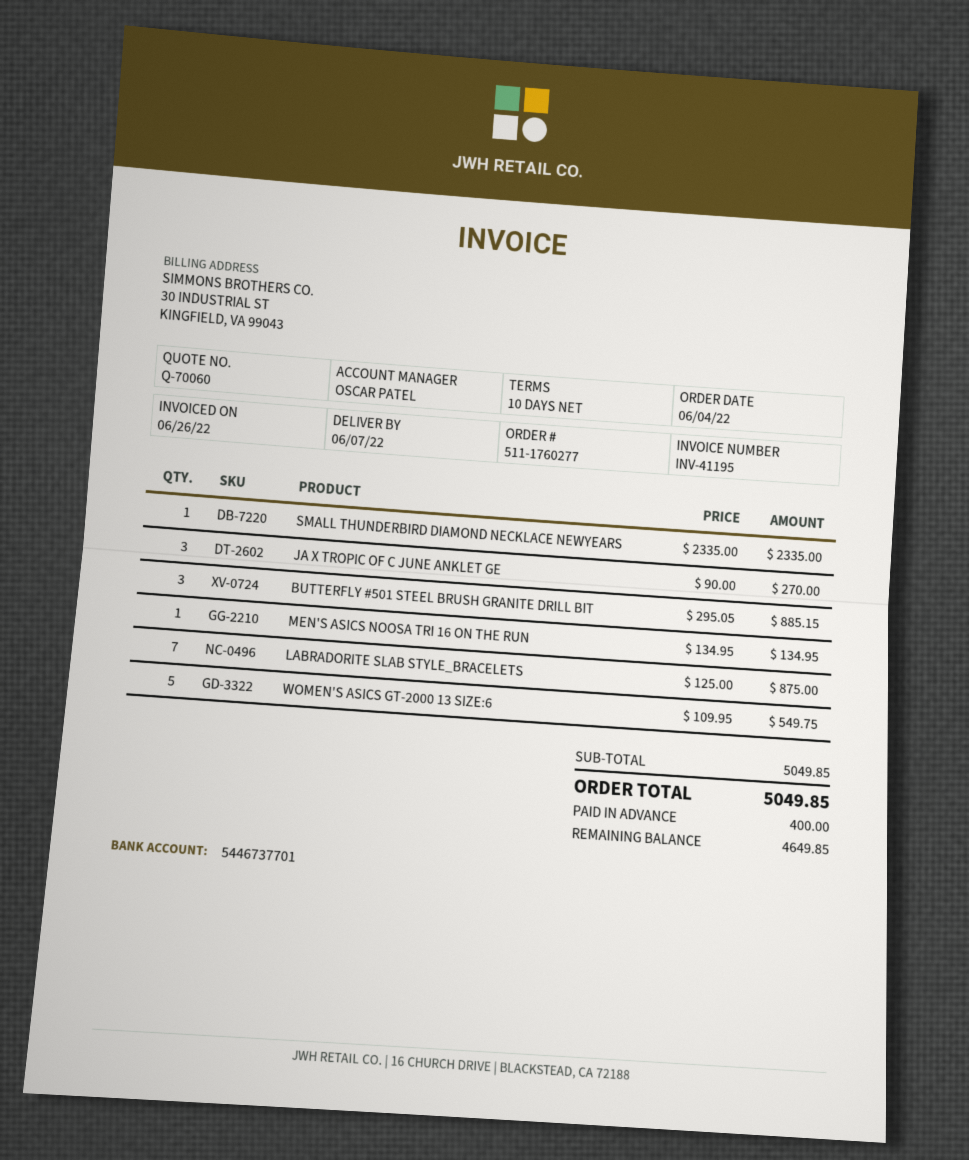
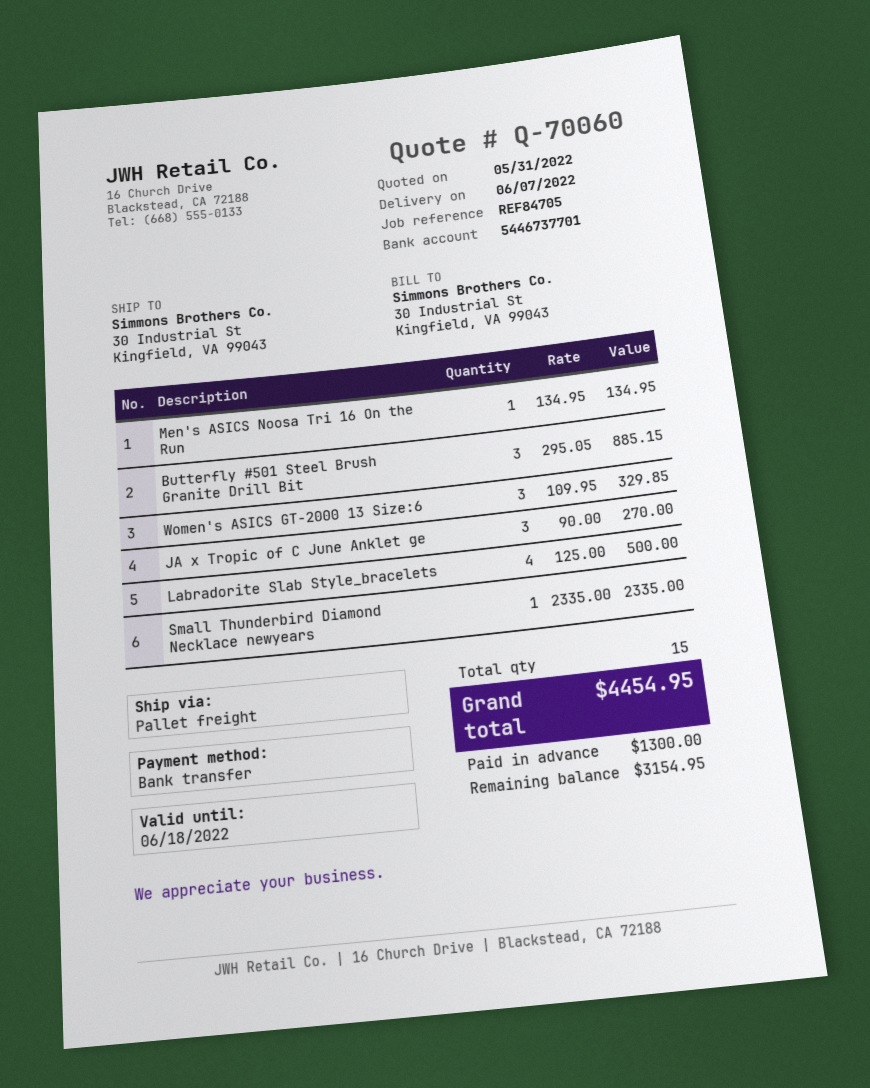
LABRADORITE SLAB STYLE_BRACELETS: 7 x 125.00 = 875.00 -> 4 x 125.00 = 500.00
WOMEN'S ASICS GT-2000 13 SIZE:6: 5 x 109.95 = 549.75 -> 3 x 109.95 = 329.85
total: 5049.85 -> 4454.95
deposit: 400.00 -> 1300.00
balance: 4649.85 -> 3154.95

